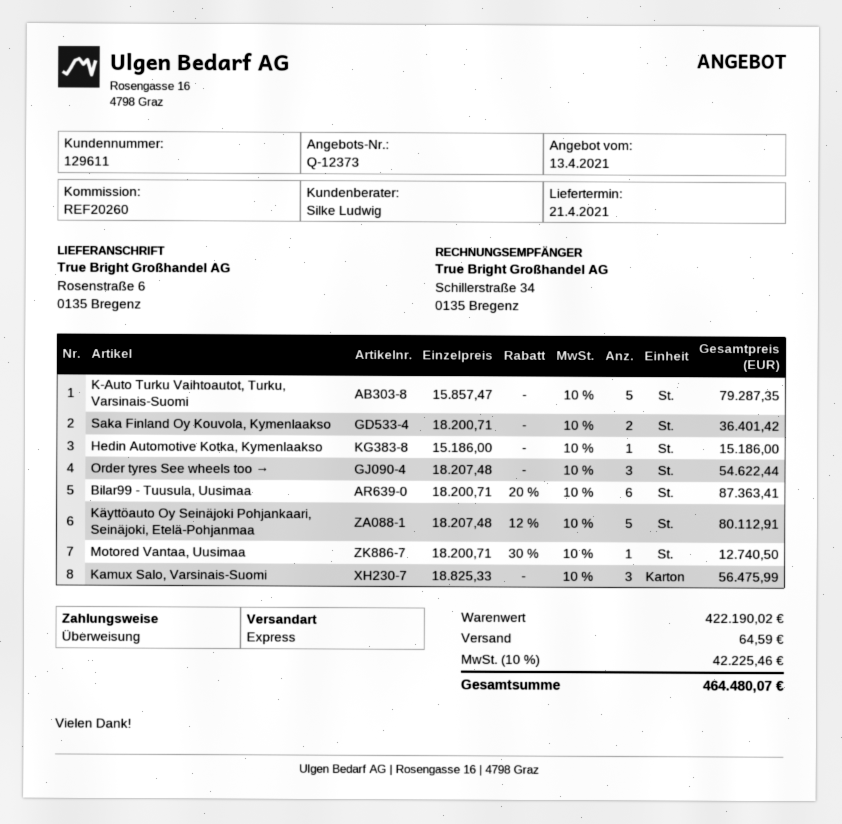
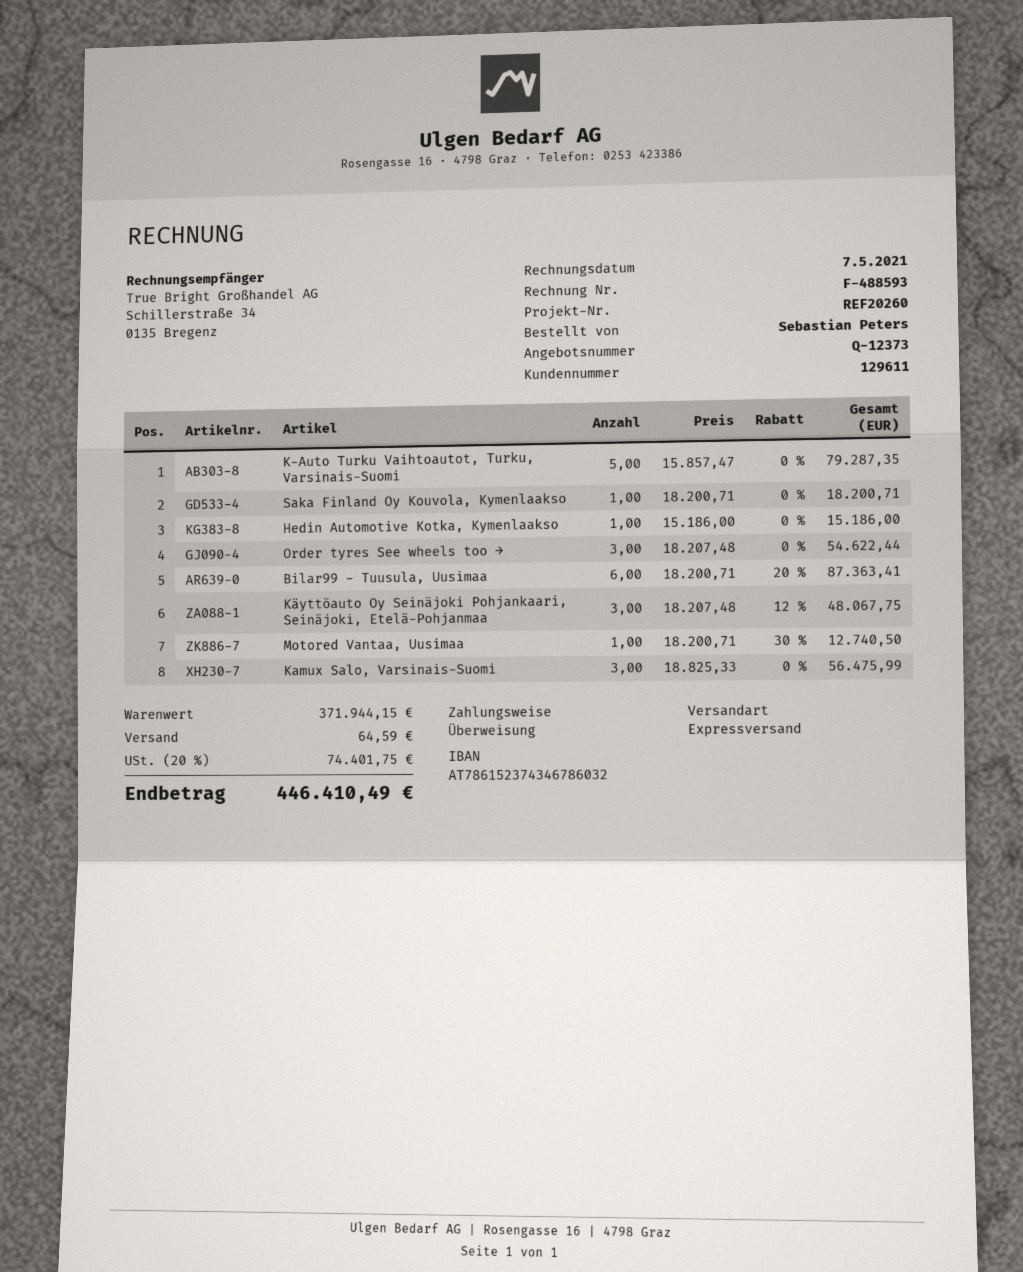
Saka Finland Oy Kouvola, Kymenlaakso: 2 x 18200.71 = 36401.42 -> 1 x 18200.71 = 18200.71
Käyttöauto Oy Seinäjoki Pohjankaari, Seinäjoki, Etelä-Pohjanmaa: 5 x 18207.48 - 12% = 80112.91 -> 3 x 18207.48 - 12% = 48067.75
subtotal: 422190.02 -> 371944.15
tax: 10% = 42225.46 -> 20% = 74401.75
total: 464480.07 -> 446410.49

